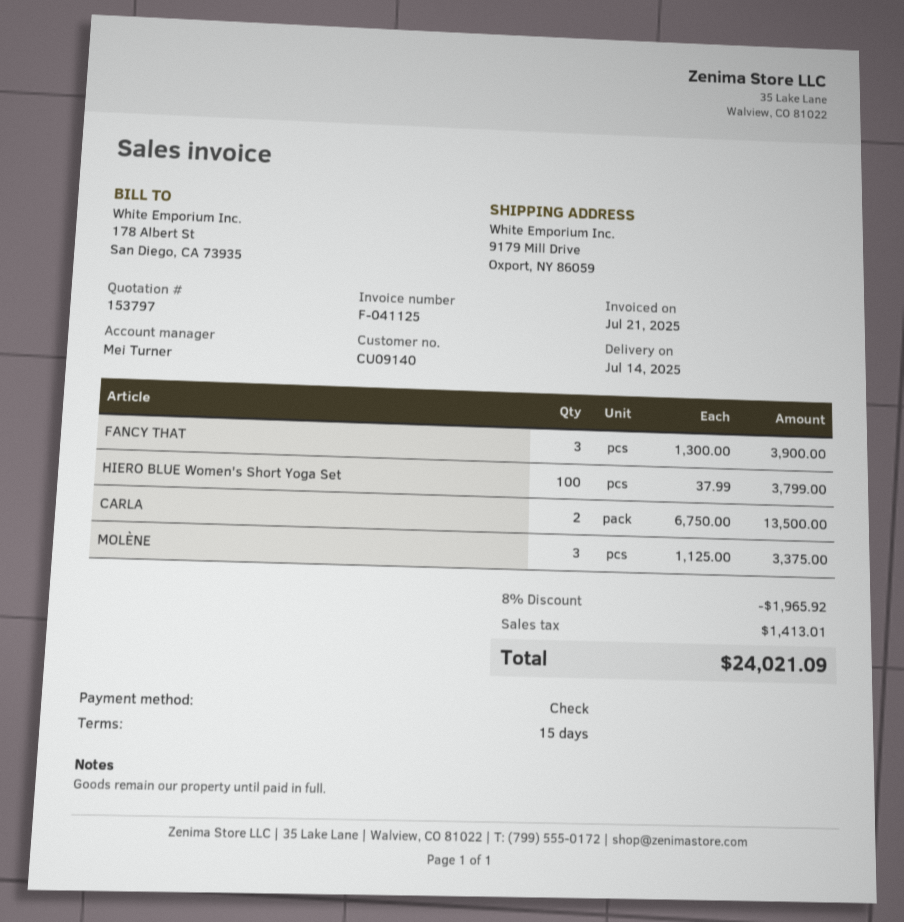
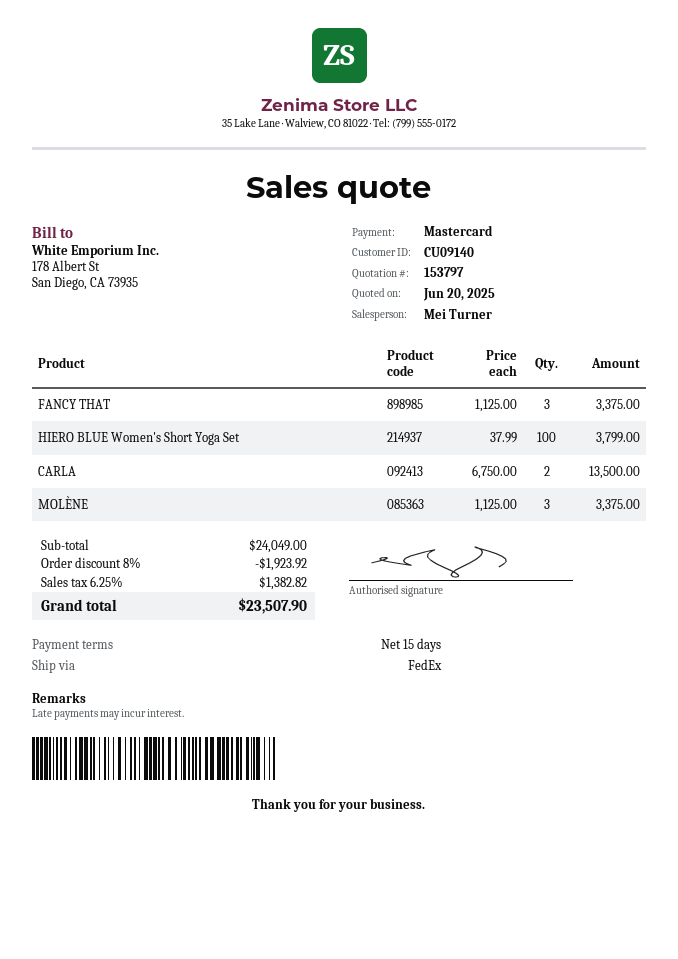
payment method: cheque -> Mastercard
FANCY THAT: 3 x 1300.00 = 3900.00 -> 3 x 1125.00 = 3375.00
discount: 8% = 1965.92 -> 8% = 1923.92
tax: 1413.01 -> 1382.82
total: 24021.09 -> 23507.90

